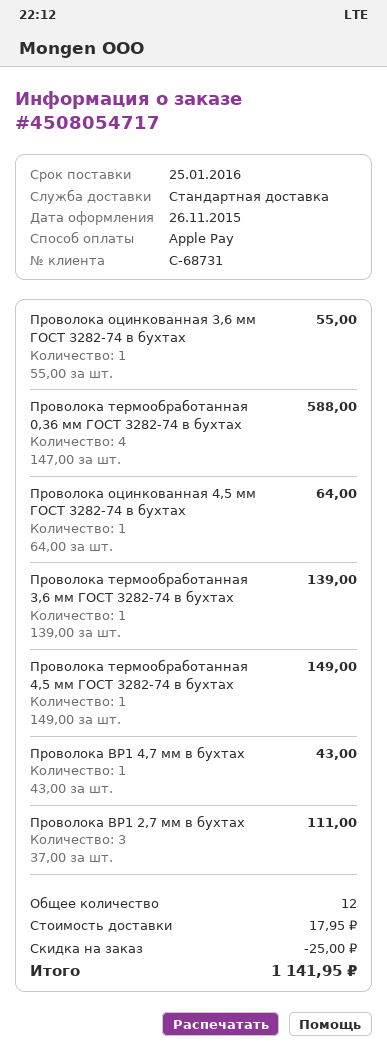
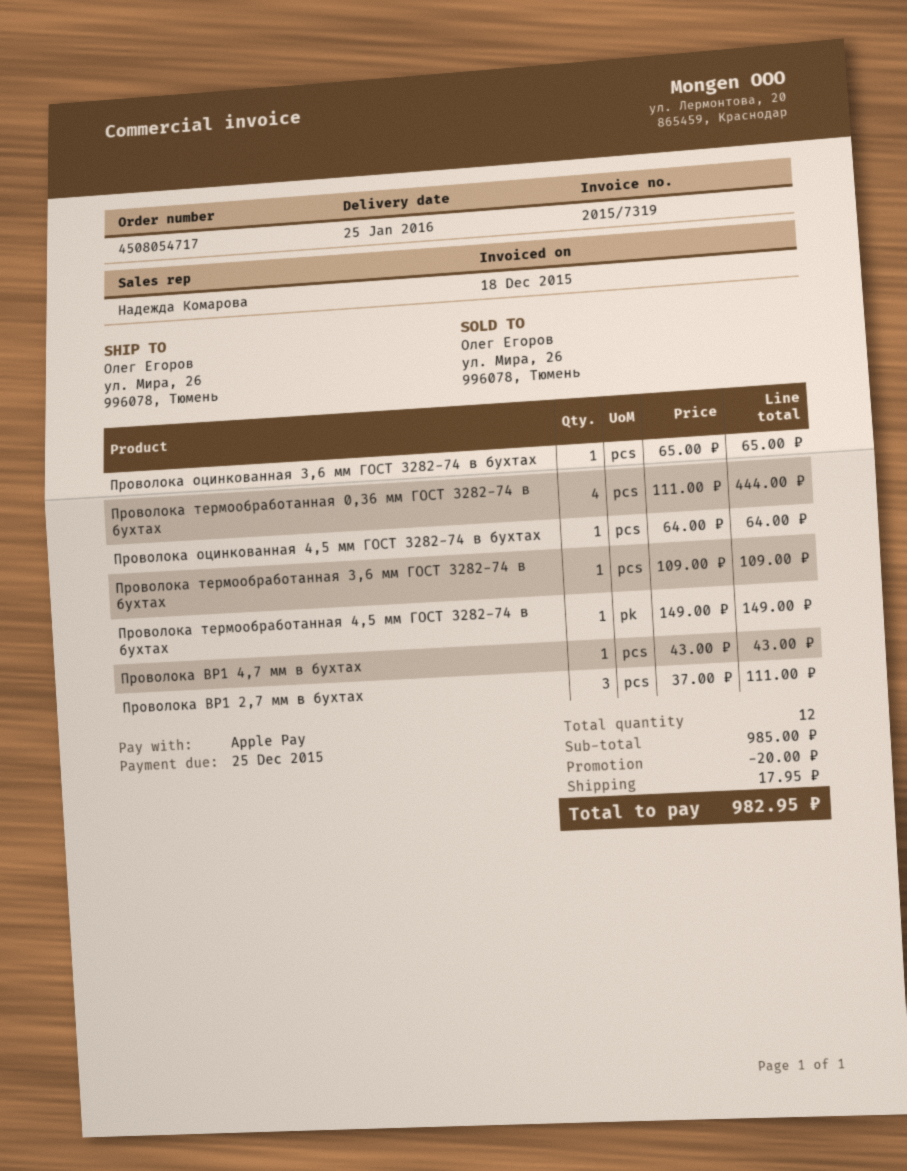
Проволока оцинкованная 3,6 мм ГОСТ 3282-74 в бухтах: 1 x 55.00 = 55.00 -> 1 x 65.00 = 65.00
Проволока термообработанная 0,36 мм ГОСТ 3282-74 в бухтах: 4 x 147.00 = 588.00 -> 4 x 111.00 = 444.00
Проволока термообработанная 3,6 мм ГОСТ 3282-74 в бухтах: 1 x 139.00 = 139.00 -> 1 x 109.00 = 109.00
discount: 25.00 -> 20.00
total: 1141.95 -> 982.95

